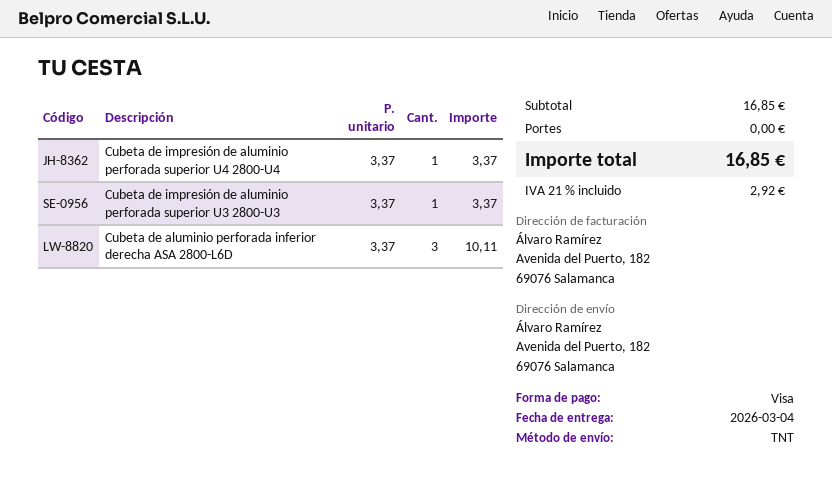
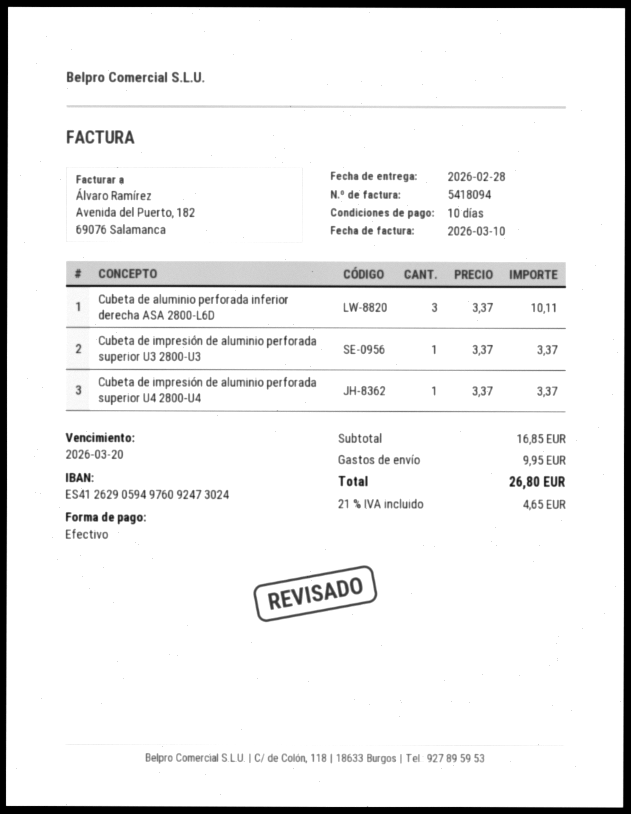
delivery date: 2026-03-04 -> 2026-02-28
payment method: Visa -> cash
shipping: 0.00 -> 9.95
tax: 21% = 2.92 -> 21% = 4.65
total: 16.85 -> 26.80

